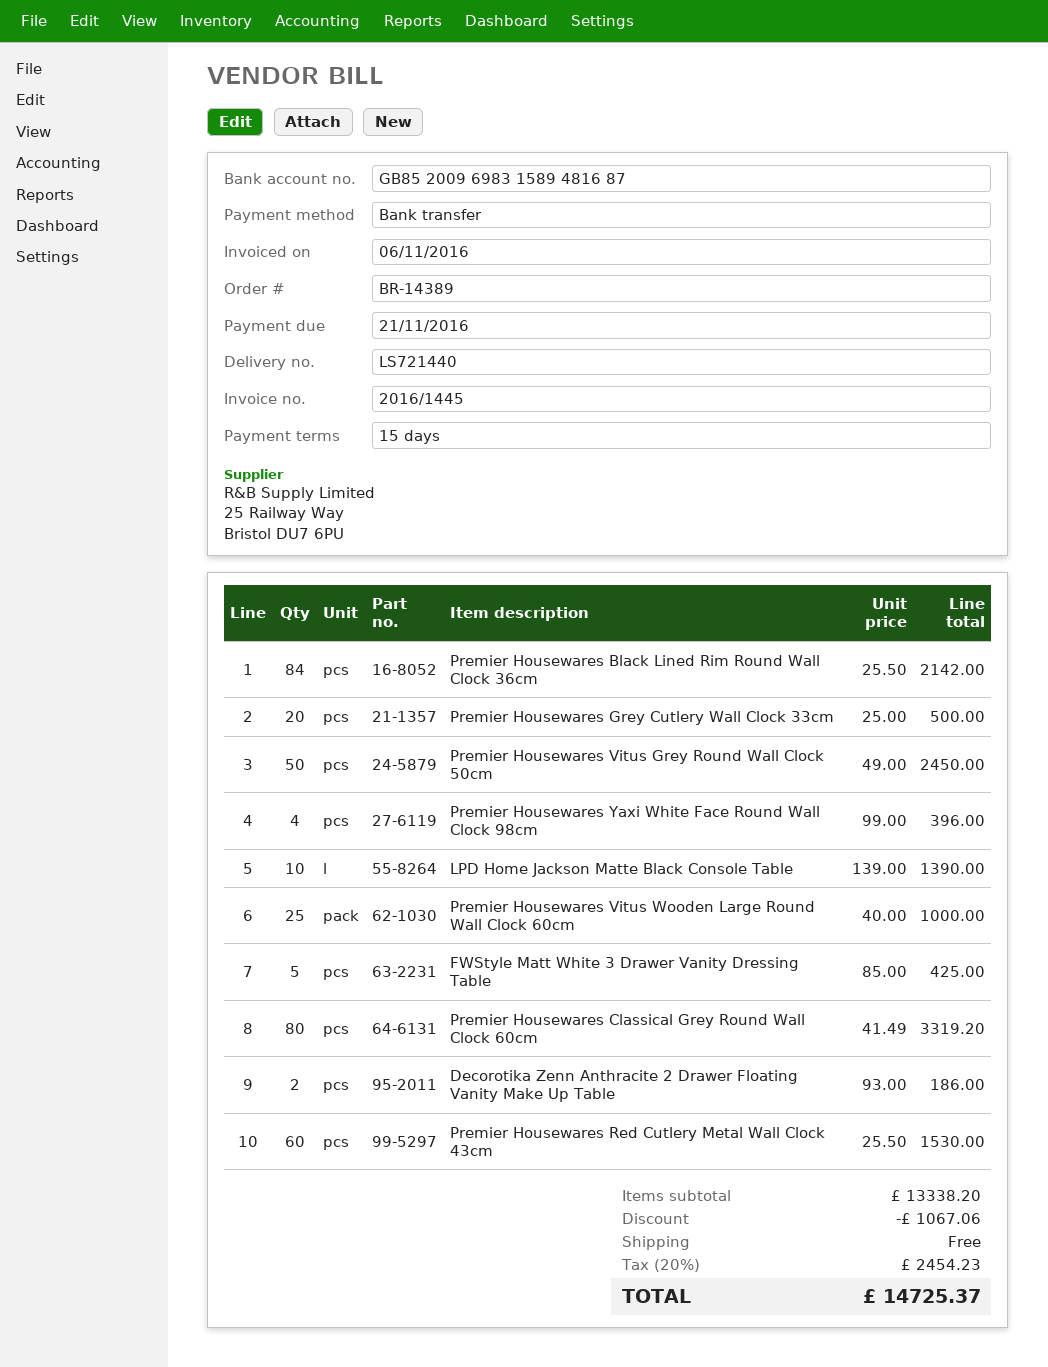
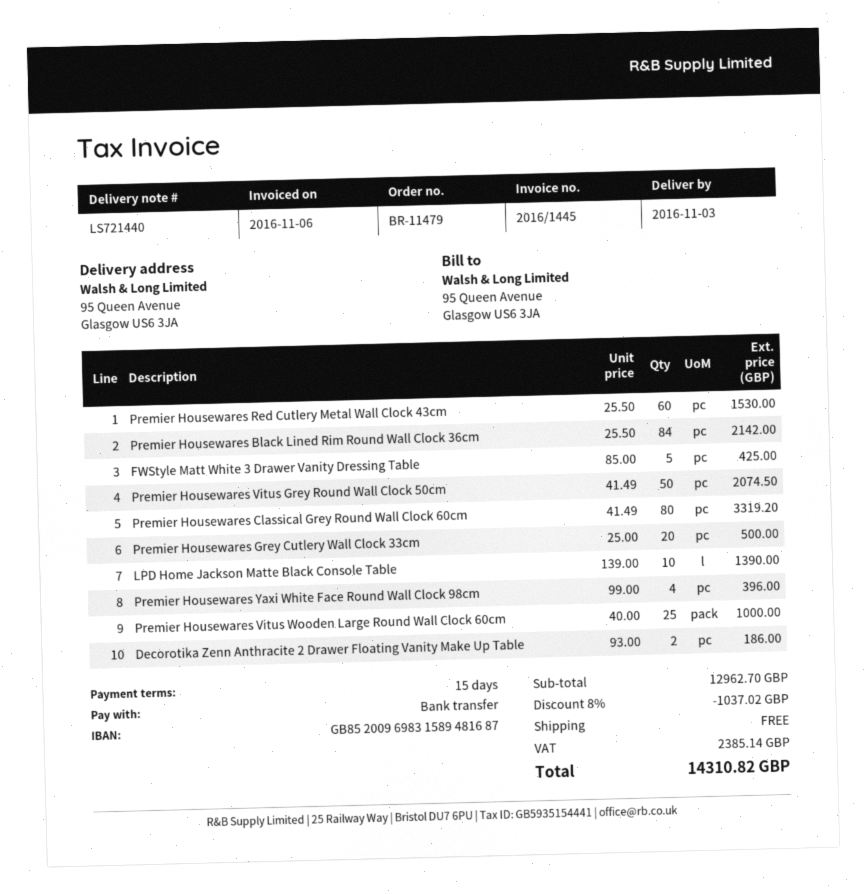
order number: BR-14389 -> BR-11479
Premier Housewares Vitus Grey Round Wall Clock 50cm: 50 x 49.00 = 2450.00 -> 50 x 41.49 = 2074.50
subtotal: 13338.20 -> 12962.70
discount: 1067.06 -> 1037.02
tax: 2454.23 -> 2385.14
total: 14725.37 -> 14310.82

